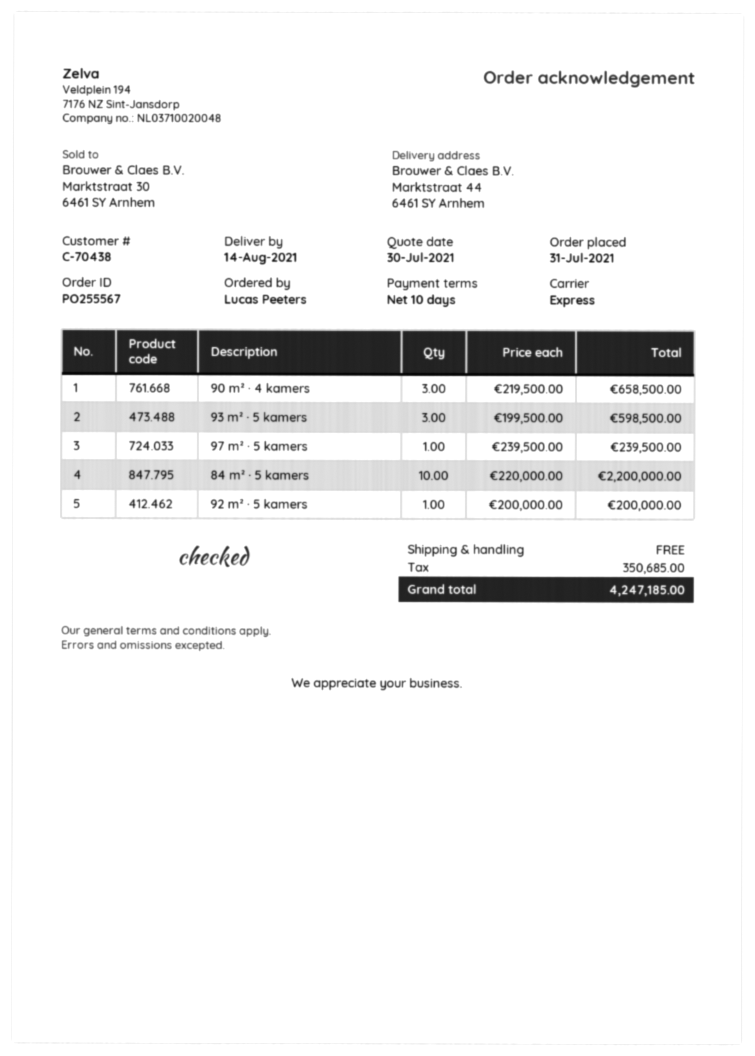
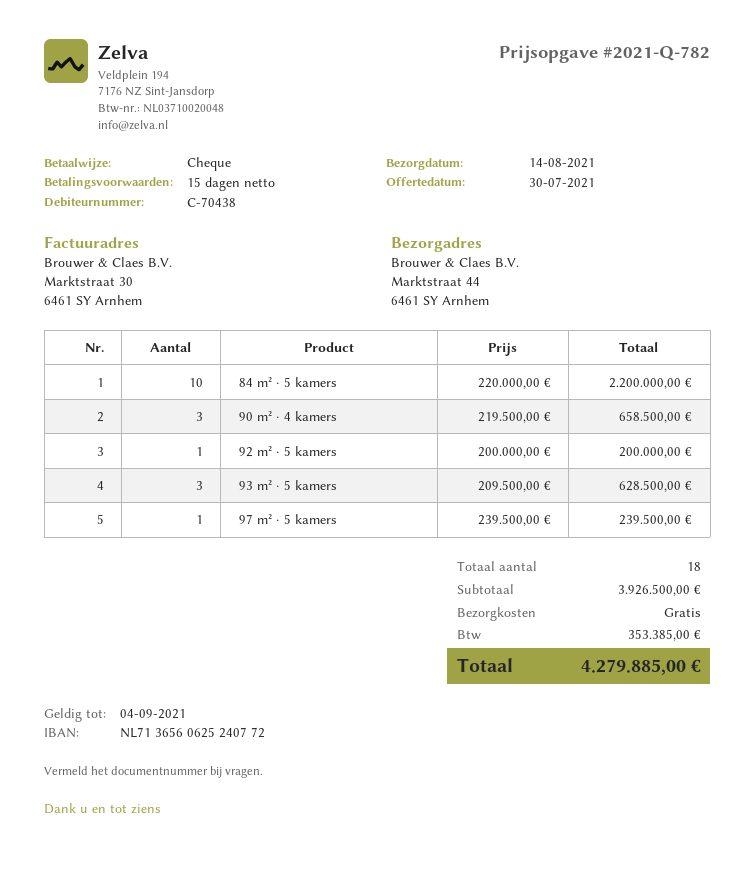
payment terms: 10 days -> 15 days
93 m² · 5 kamers: 3 x 199500.00 = 598500.00 -> 3 x 209500.00 = 628500.00
tax: 350685.00 -> 353385.00
total: 4247185.00 -> 4279885.00

